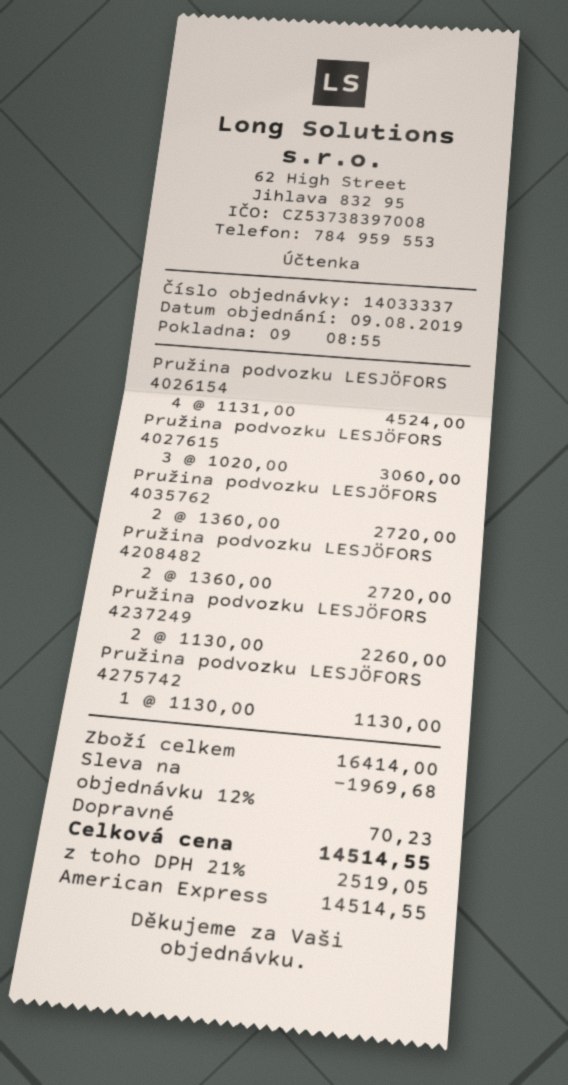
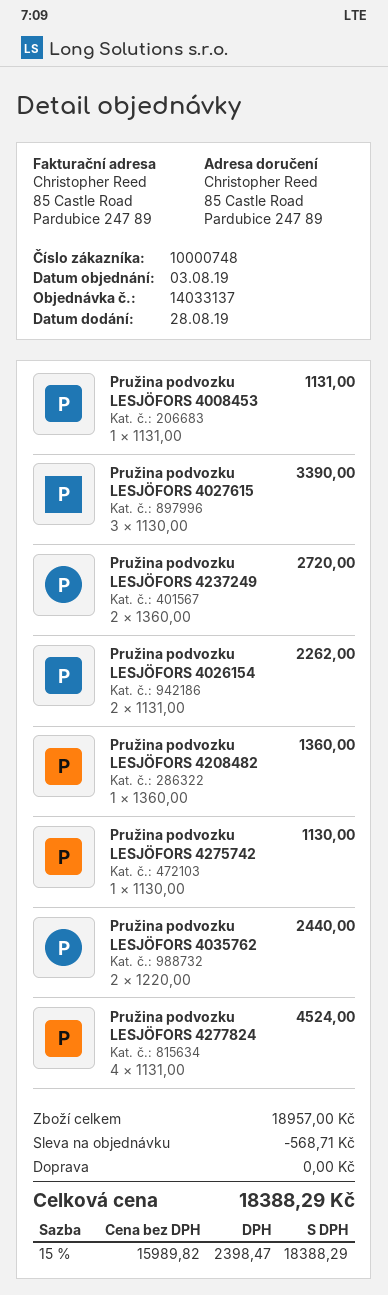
order number: 14033337 -> 14033137
order date: 2019-08-09 -> 2019-08-03
Pružina podvozku LESJÖFORS 4026154: 4 x 1131.00 = 4524.00 -> 2 x 1131.00 = 2262.00
Pružina podvozku LESJÖFORS 4027615: 3 x 1020.00 = 3060.00 -> 3 x 1130.00 = 3390.00
Pružina podvozku LESJÖFORS 4035762: 2 x 1360.00 = 2720.00 -> 2 x 1220.00 = 2440.00
Pružina podvozku LESJÖFORS 4208482: 2 x 1360.00 = 2720.00 -> 1 x 1360.00 = 1360.00
Pružina podvozku LESJÖFORS 4237249: 2 x 1130.00 = 2260.00 -> 2 x 1360.00 = 2720.00
Pružina podvozku LESJÖFORS 4008453: none -> 1 x 1131.00 = 1131.00
Pružina podvozku LESJÖFORS 4277824: none -> 4 x 1131.00 = 4524.00
subtotal: 16414.00 -> 18957.00
discount: 1969.68 -> 568.71
shipping: 70.23 -> 0.00
tax: 21% = 2519.05 -> 15% = 2398.47
total: 14514.55 -> 18388.29

